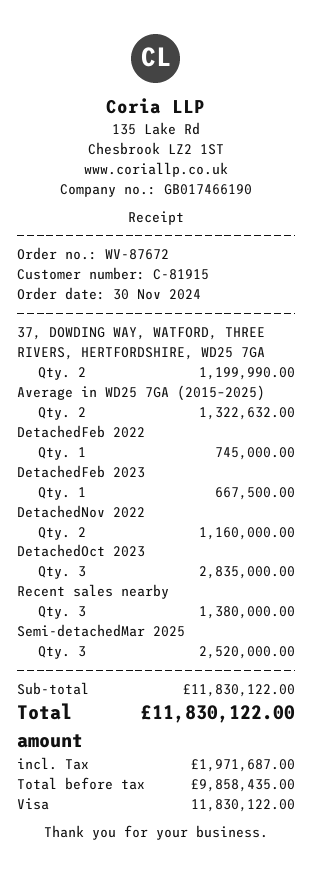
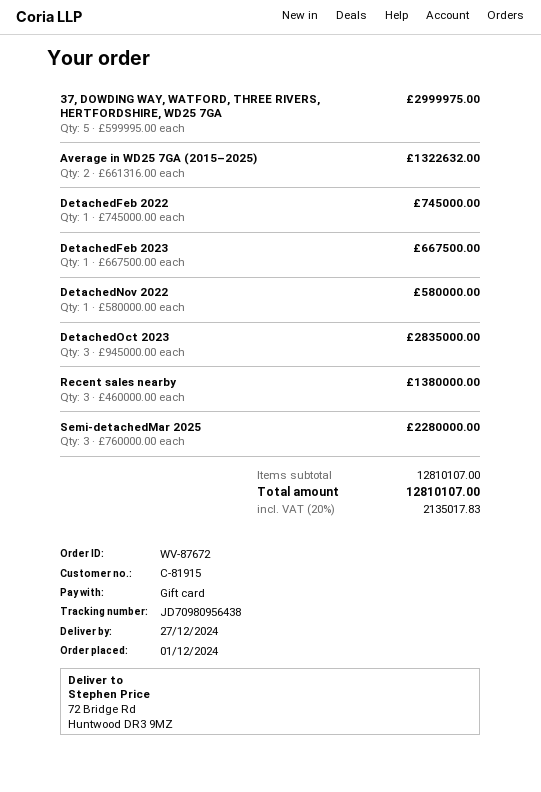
order date: 2024-11-30 -> 2024-12-01
payment method: Visa -> gift card
37, DOWDING WAY, WATFORD, THREE RIVERS, HERTFORDSHIRE, WD25 7GA: 2 for 1199990.00 -> 5 for 2999975.00
DetachedNov 2022: 2 for 1160000.00 -> 1 for 580000.00
Semi-detachedMar 2025: 3 for 2520000.00 -> 3 for 2280000.00
subtotal: 11830122.00 -> 12810107.00
tax: 1971687.00 -> 2135017.83
total: 11830122.00 -> 12810107.00

